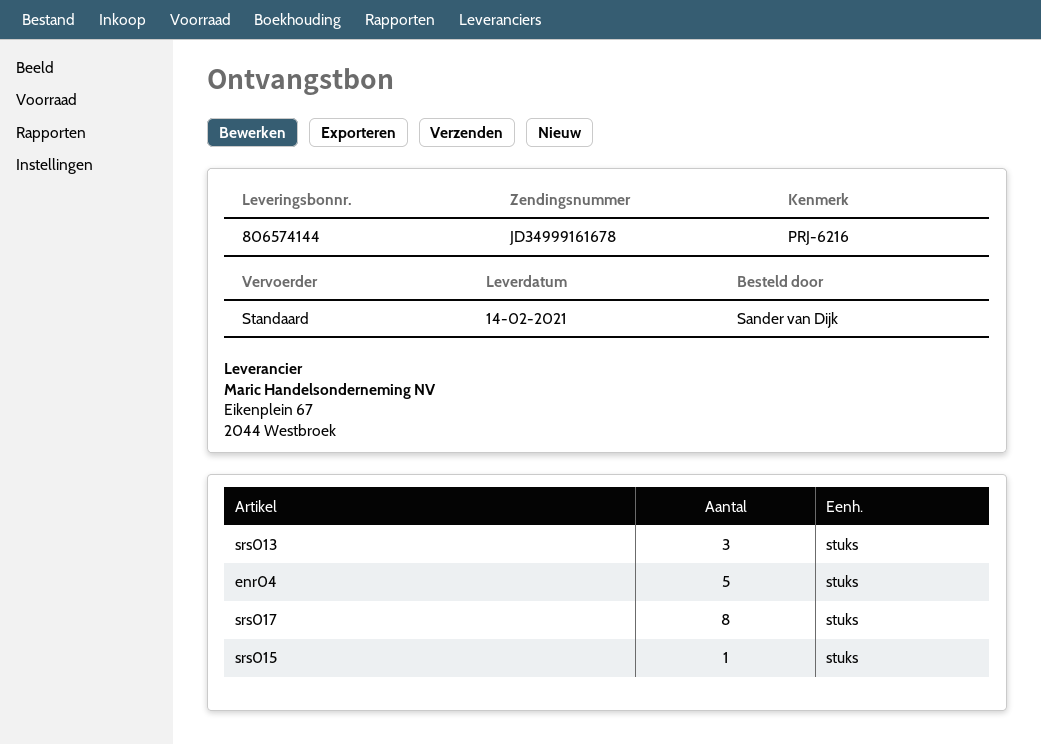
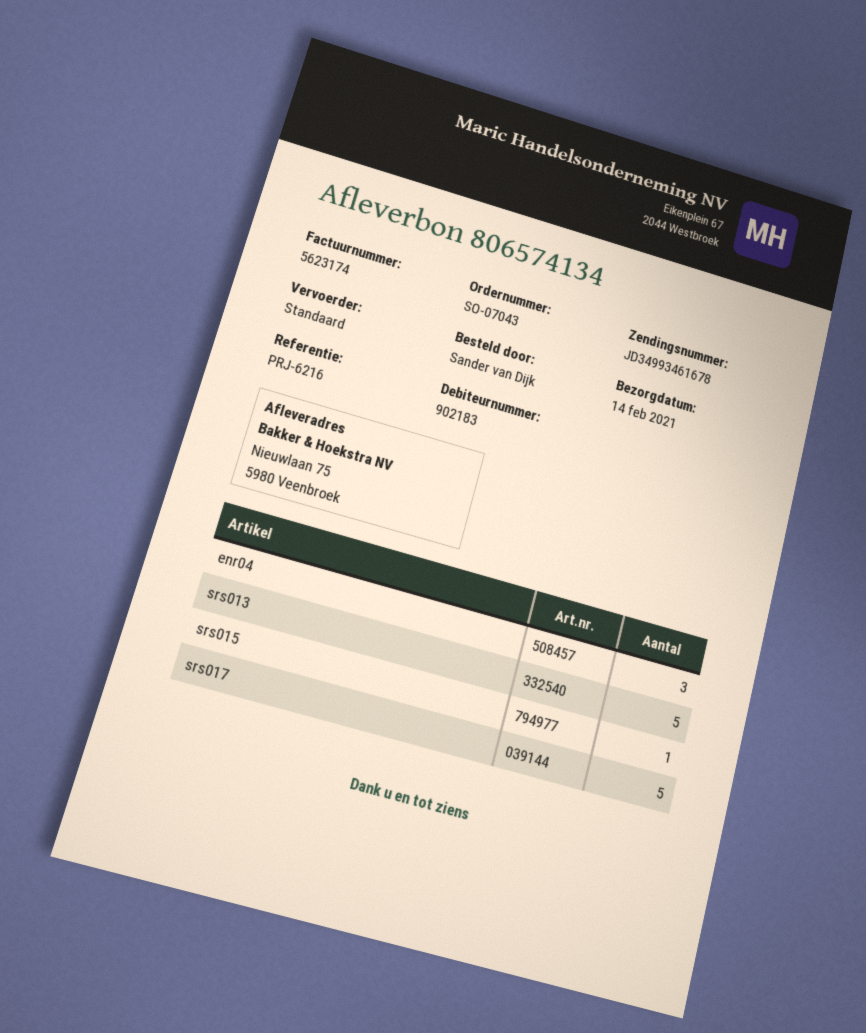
delivery note number: 806574144 -> 806574134
tracking number: JD34999161678 -> JD34993461678
srs013: 3 -> 5
enr04: 5 -> 3
srs017: 8 -> 5

